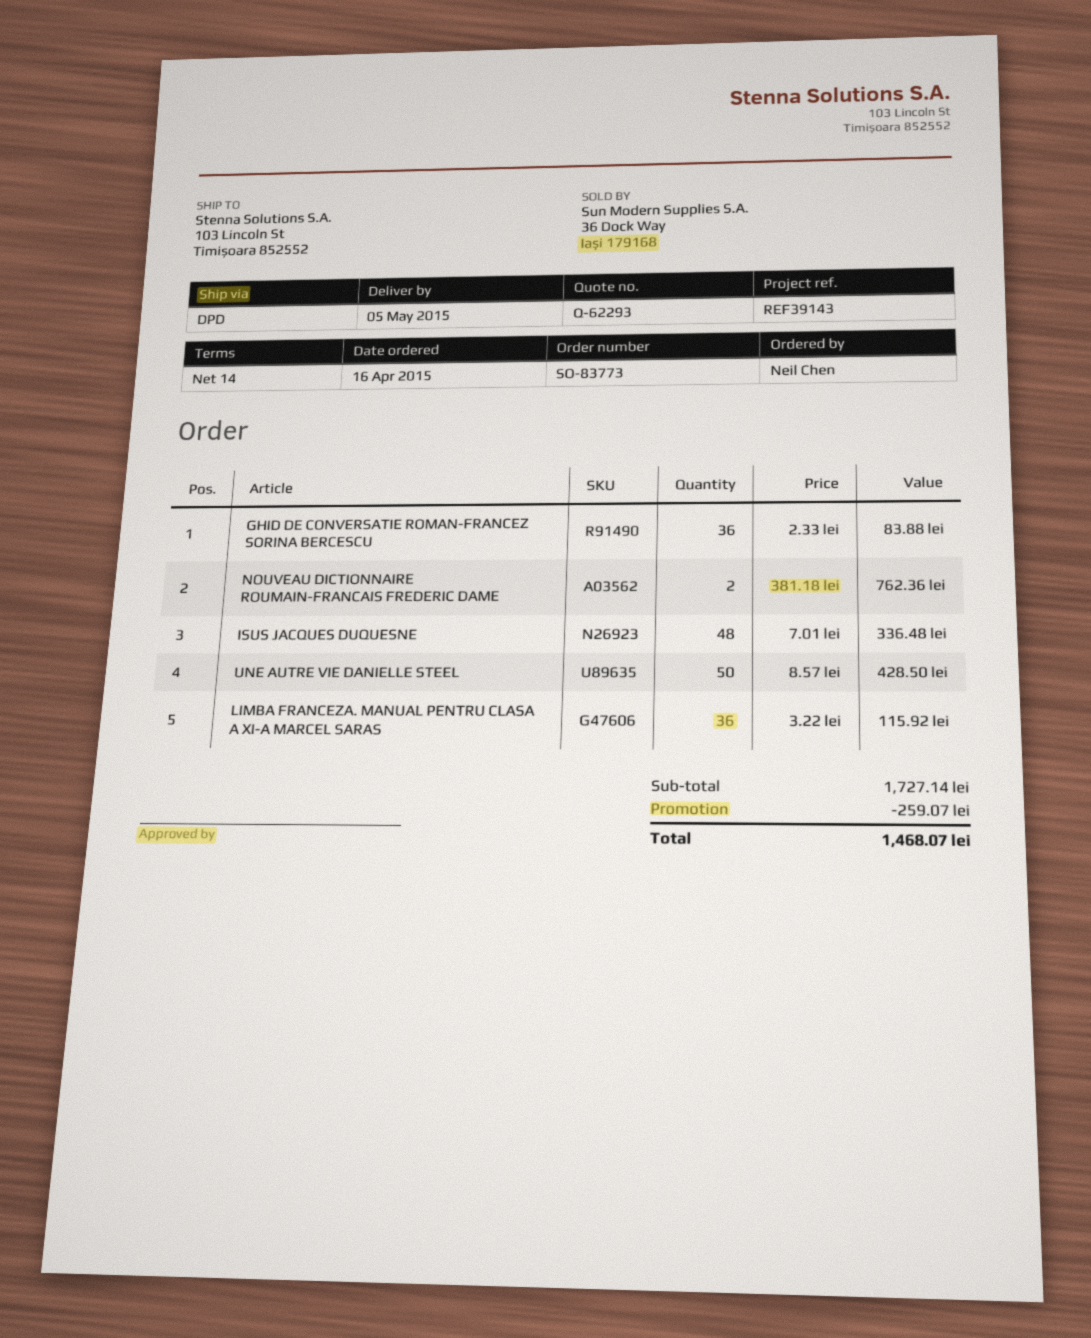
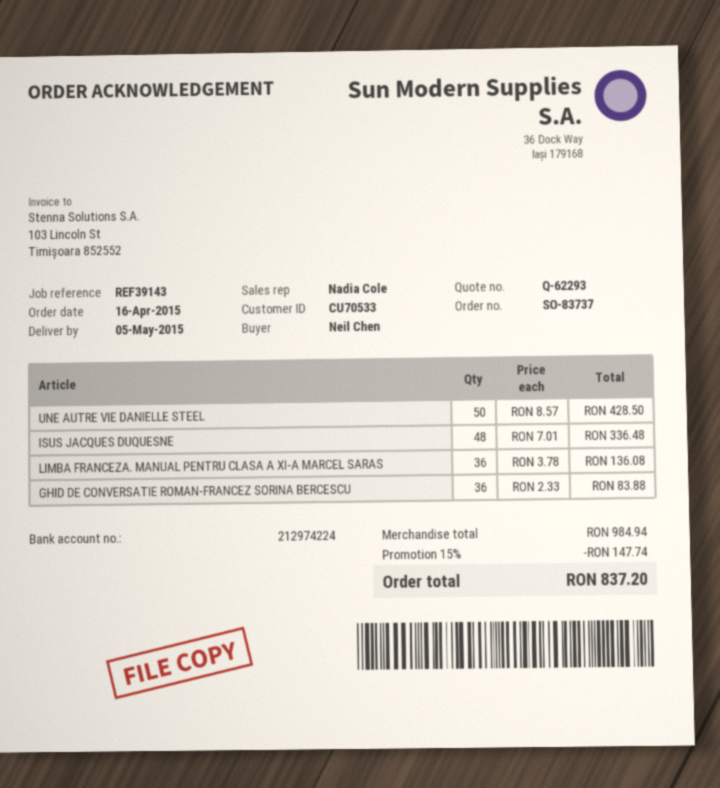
order number: SO-83773 -> SO-83737
NOUVEAU DICTIONNAIRE ROUMAIN-FRANCAIS FREDERIC DAME: 2 x 381.18 = 762.36 -> none
LIMBA FRANCEZA. MANUAL PENTRU CLASA A XI-A MARCEL SARAS: 36 x 3.22 = 115.92 -> 36 x 3.78 = 136.08
subtotal: 1727.14 -> 984.94
discount: 259.07 -> 147.74
total: 1468.07 -> 837.20

